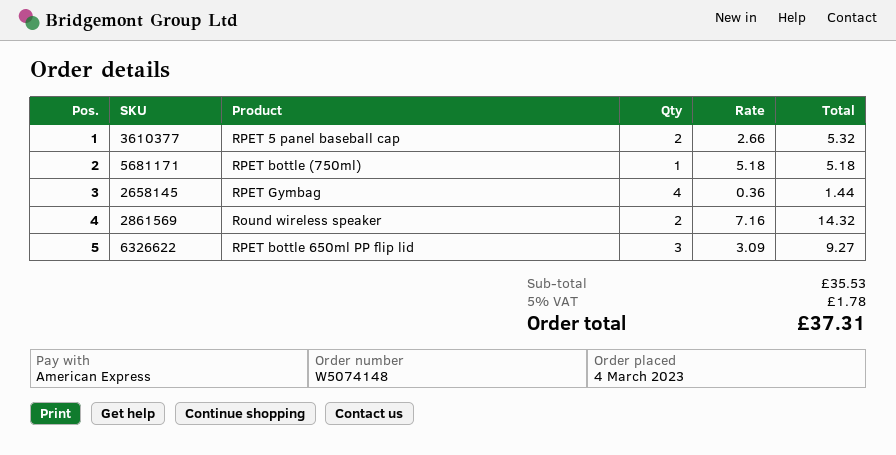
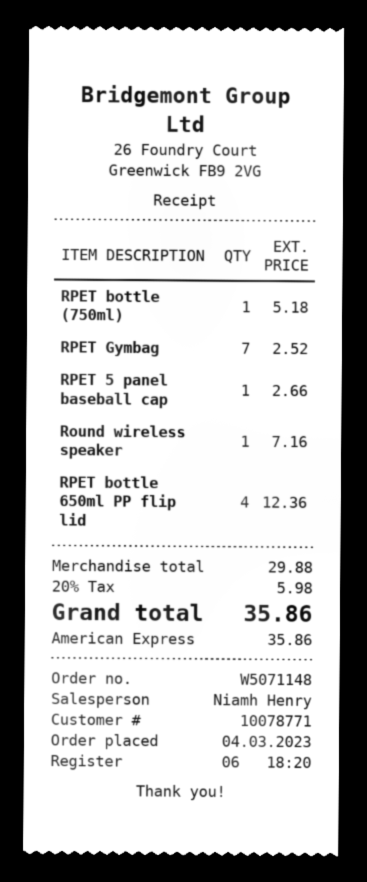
order number: W5074148 -> W5071148
RPET 5 panel baseball cap: 2 for 5.32 -> 1 for 2.66
RPET Gymbag: 4 for 1.44 -> 7 for 2.52
Round wireless speaker: 2 for 14.32 -> 1 for 7.16
RPET bottle 650ml PP flip lid: 3 for 9.27 -> 4 for 12.36
subtotal: 35.53 -> 29.88
tax: 5% = 1.78 -> 20% = 5.98
total: 37.31 -> 35.86

